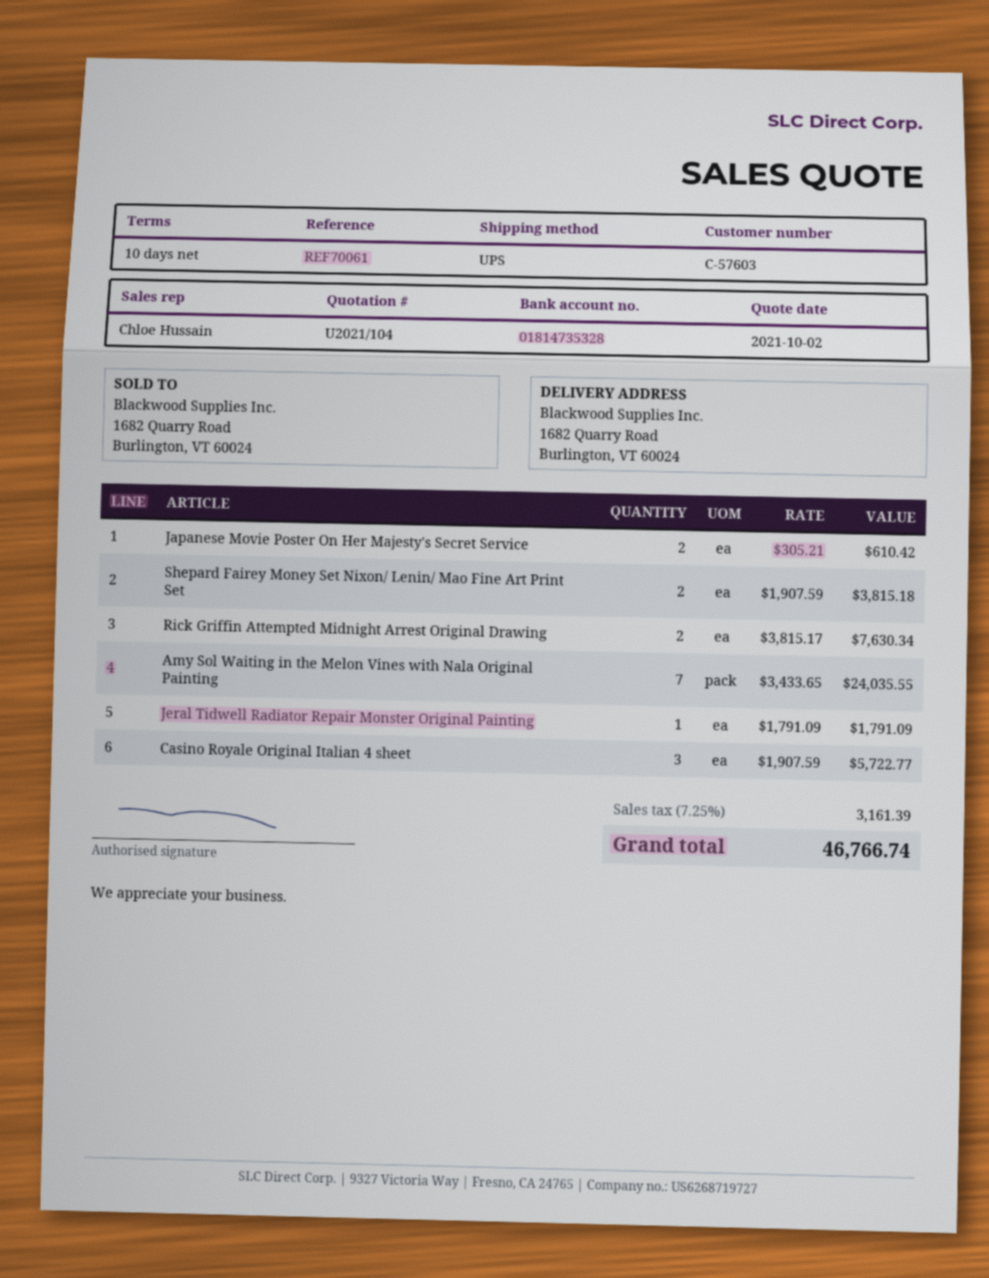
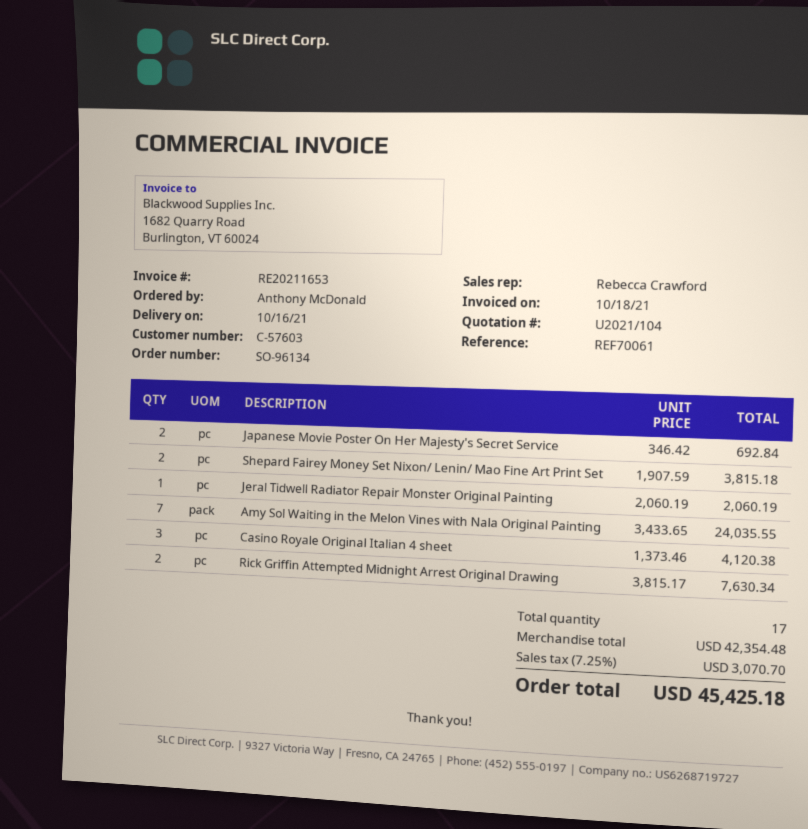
sales rep: Chloe Hussain -> Rebecca Crawford
Japanese Movie Poster On Her Majesty's Secret Service: 2 x 305.21 = 610.42 -> 2 x 346.42 = 692.84
Jeral Tidwell Radiator Repair Monster Original Painting: 1 x 1791.09 = 1791.09 -> 1 x 2060.19 = 2060.19
Casino Royale Original Italian 4 sheet: 3 x 1907.59 = 5722.77 -> 3 x 1373.46 = 4120.38
tax: 7.25% = 3161.39 -> 7.25% = 3070.70
total: 46766.74 -> 45425.18

